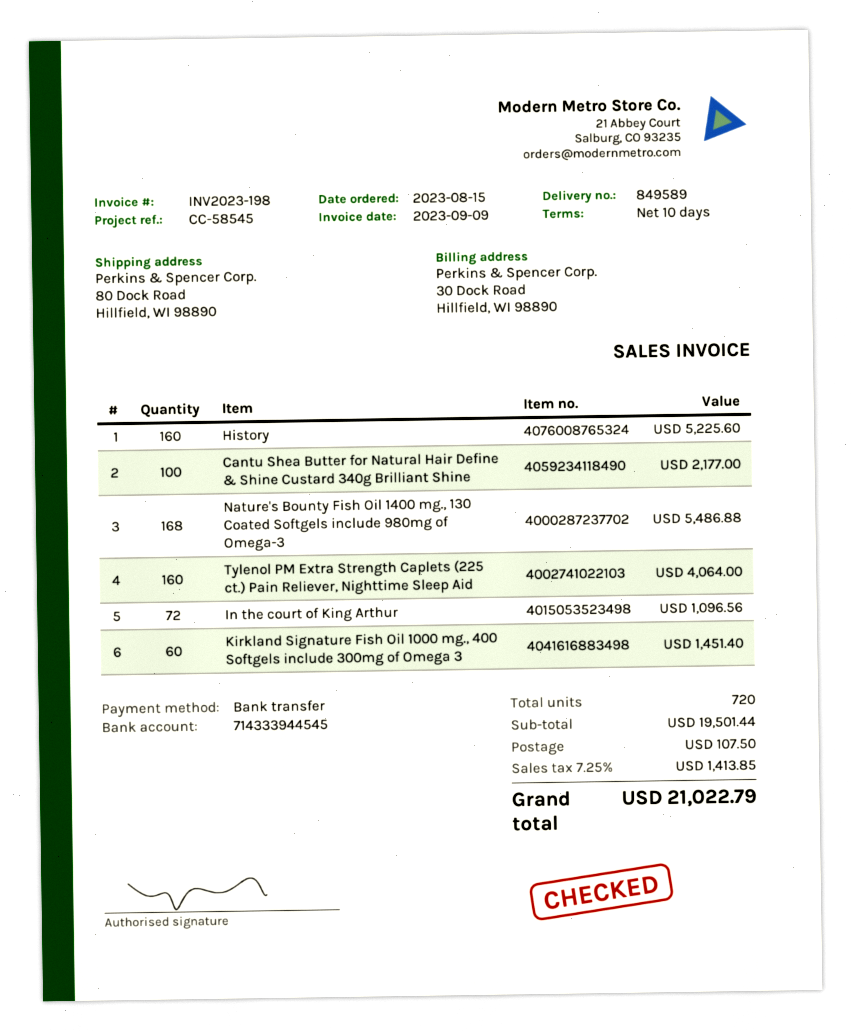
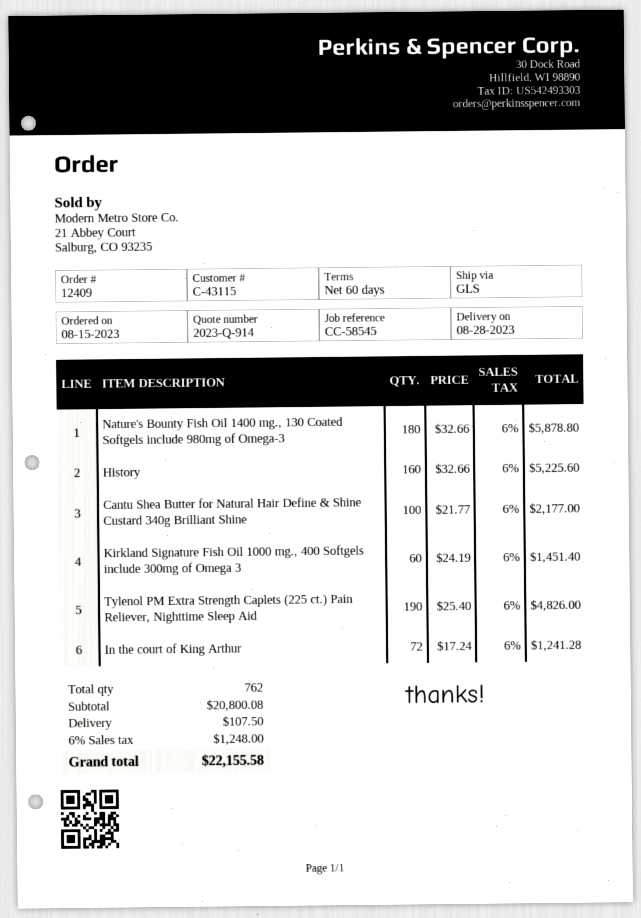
payment terms: 10 days -> 60 days
Nature's Bounty Fish Oil 1400 mg., 130 Coated Softgels include 980mg of Omega-3: 168 for 5486.88 -> 180 for 5878.80
Tylenol PM Extra Strength Caplets (225 ct.) Pain Reliever, Nighttime Sleep Aid: 160 for 4064.00 -> 190 for 4826.00
In the court of King Arthur: 72 for 1096.56 -> 72 for 1241.28
total quantity: 720 -> 762
subtotal: 19501.44 -> 20800.08
tax: 7.25% = 1413.85 -> 6% = 1248.00
total: 21022.79 -> 22155.58

